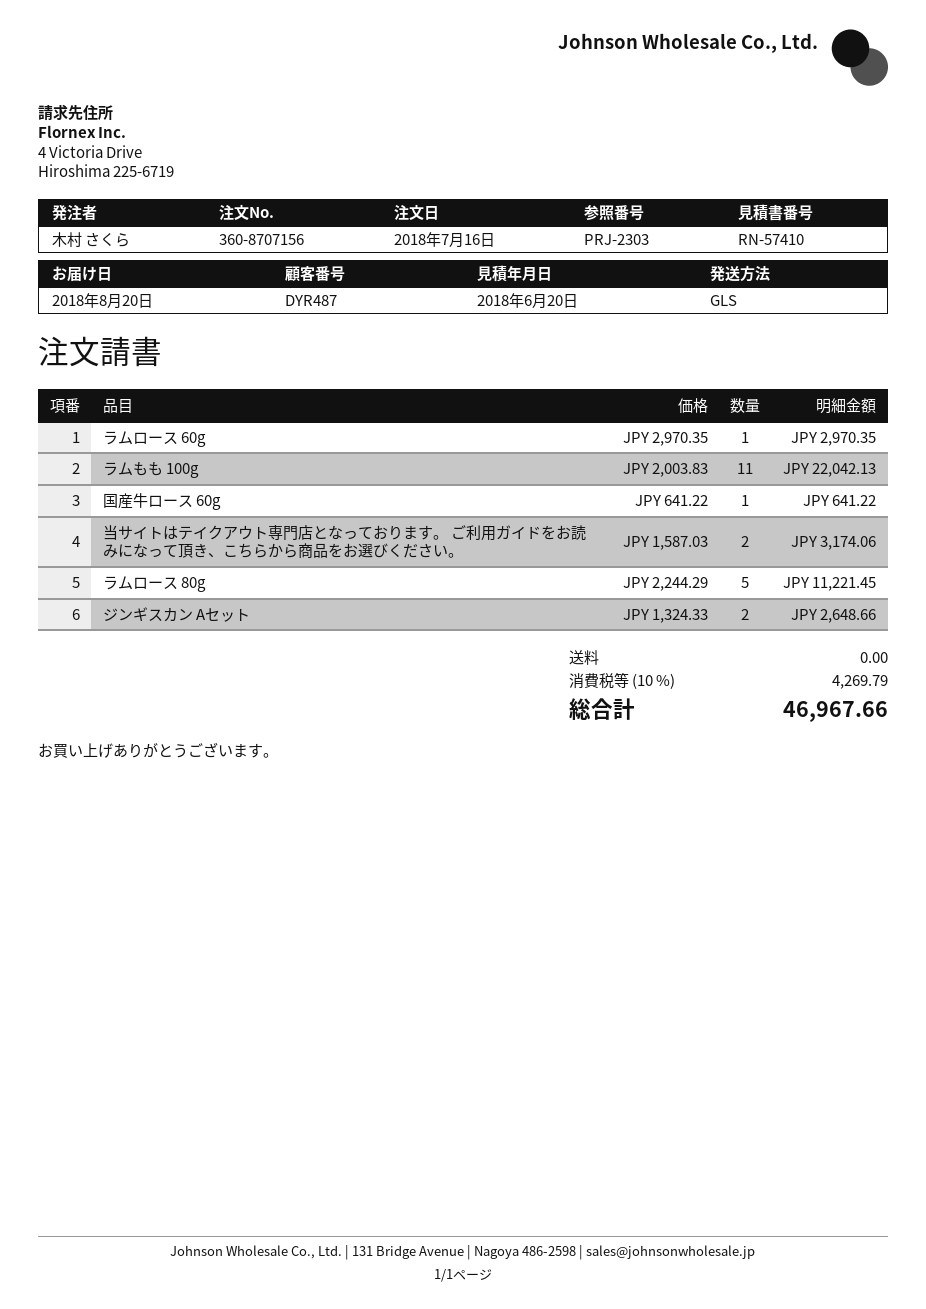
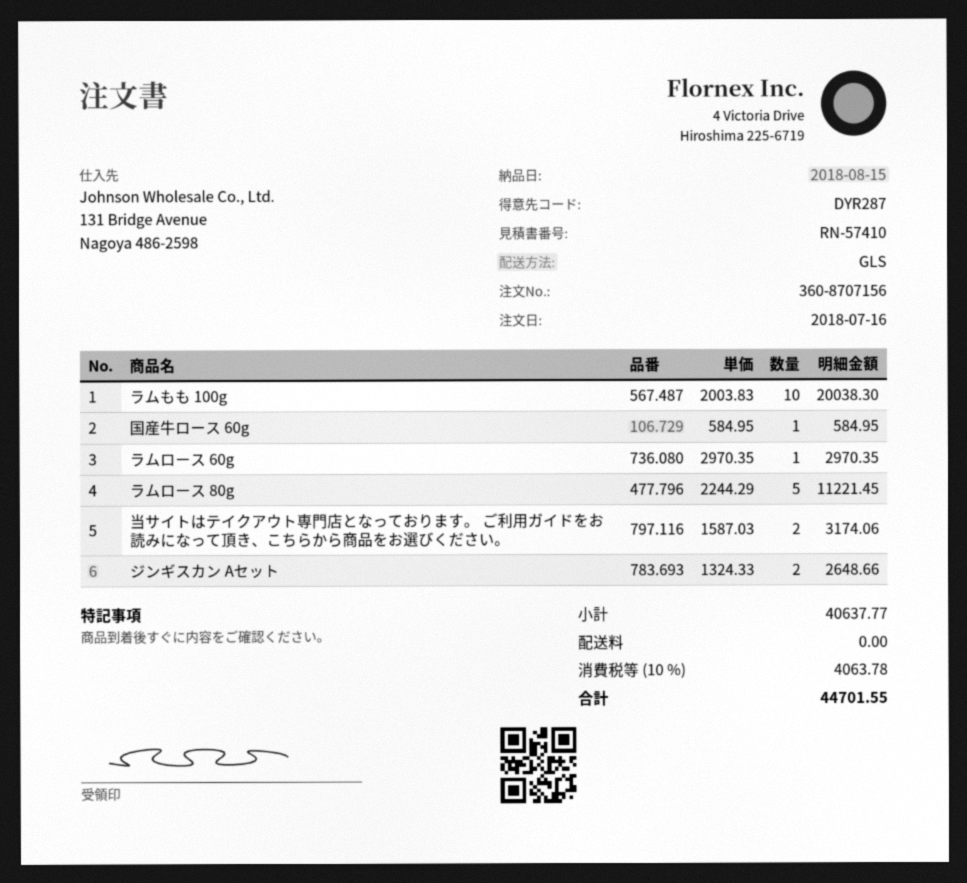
delivery date: 2018-08-20 -> 2018-08-15
customer number: DYR487 -> DYR287
ラムもも 100g: 11 x 2003.83 = 22042.13 -> 10 x 2003.83 = 20038.30
国産牛ロース 60g: 1 x 641.22 = 641.22 -> 1 x 584.95 = 584.95
tax: 10% = 4269.79 -> 10% = 4063.78
total: 46967.66 -> 44701.55

